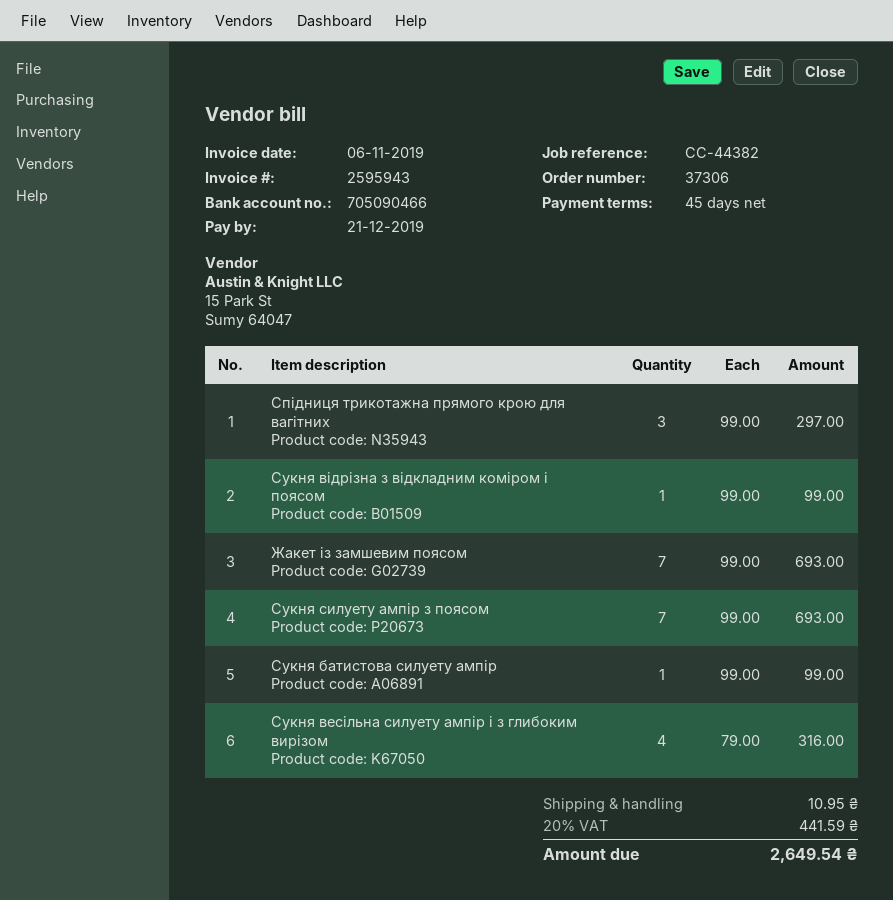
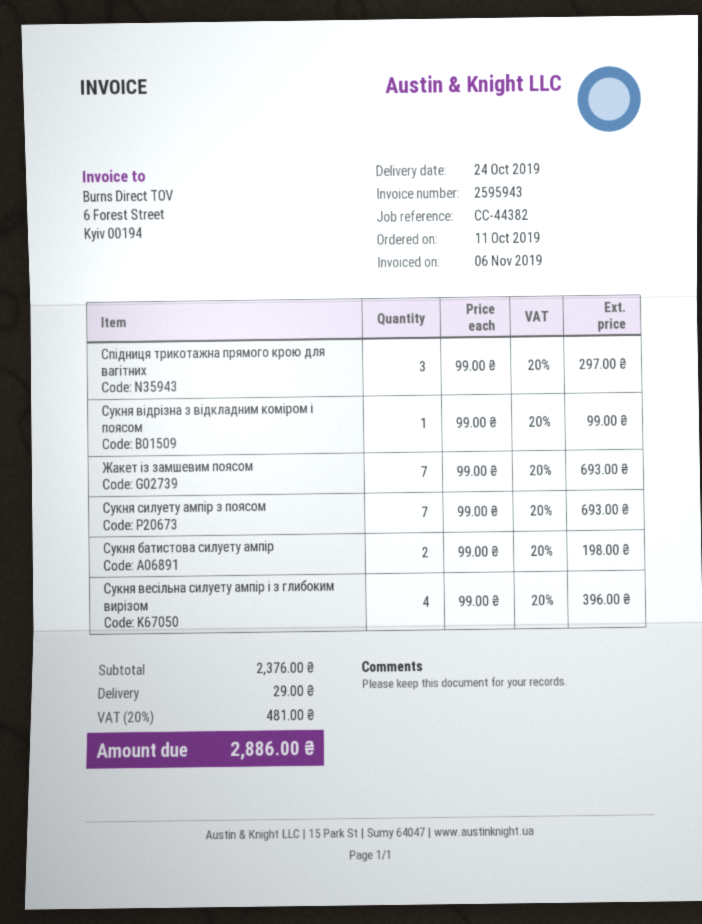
Сукня батистова силуету ампір: 1 x 99.00 = 99.00 -> 2 x 99.00 = 198.00
Сукня весільна силуету ампір і з глибоким вирізом: 4 x 79.00 = 316.00 -> 4 x 99.00 = 396.00
shipping: 10.95 -> 29.00
tax: 20% = 441.59 -> 20% = 481.00
total: 2649.54 -> 2886.00

